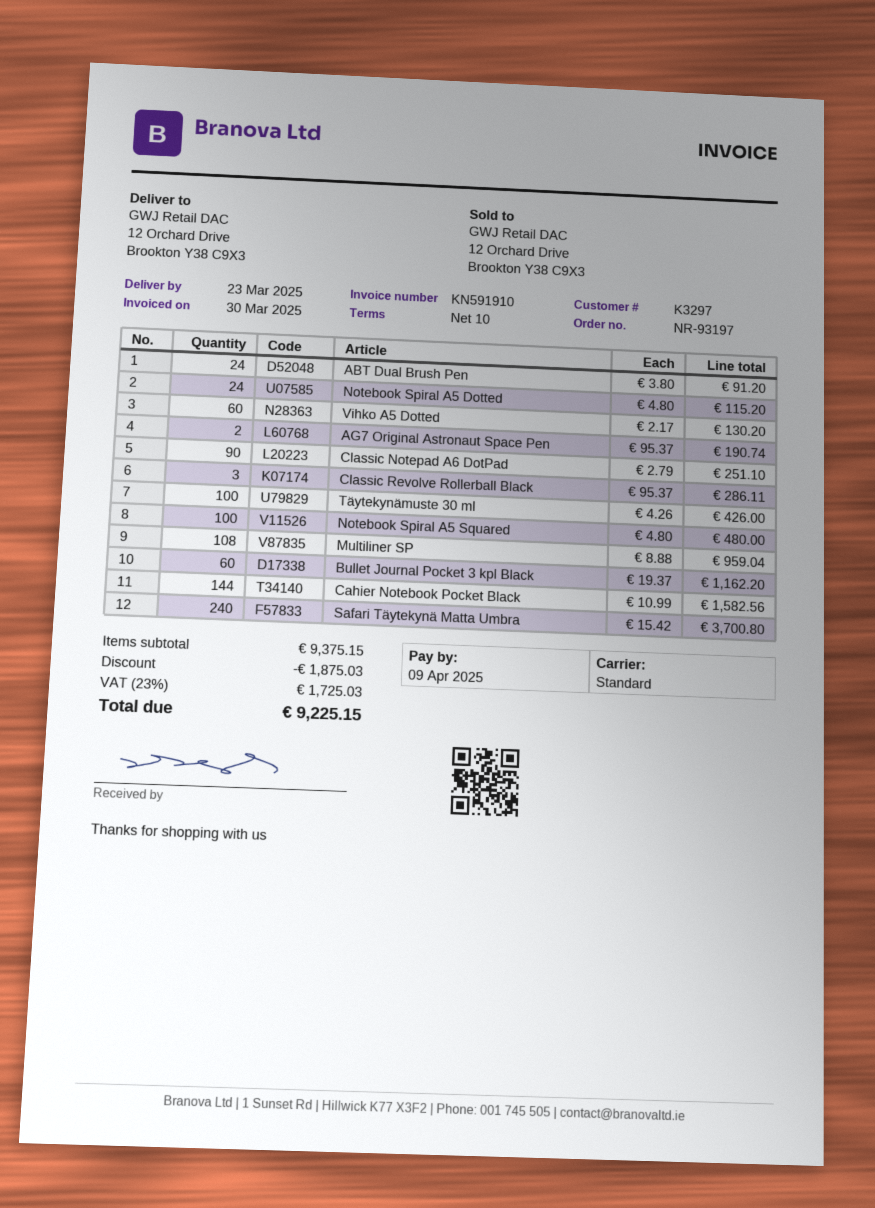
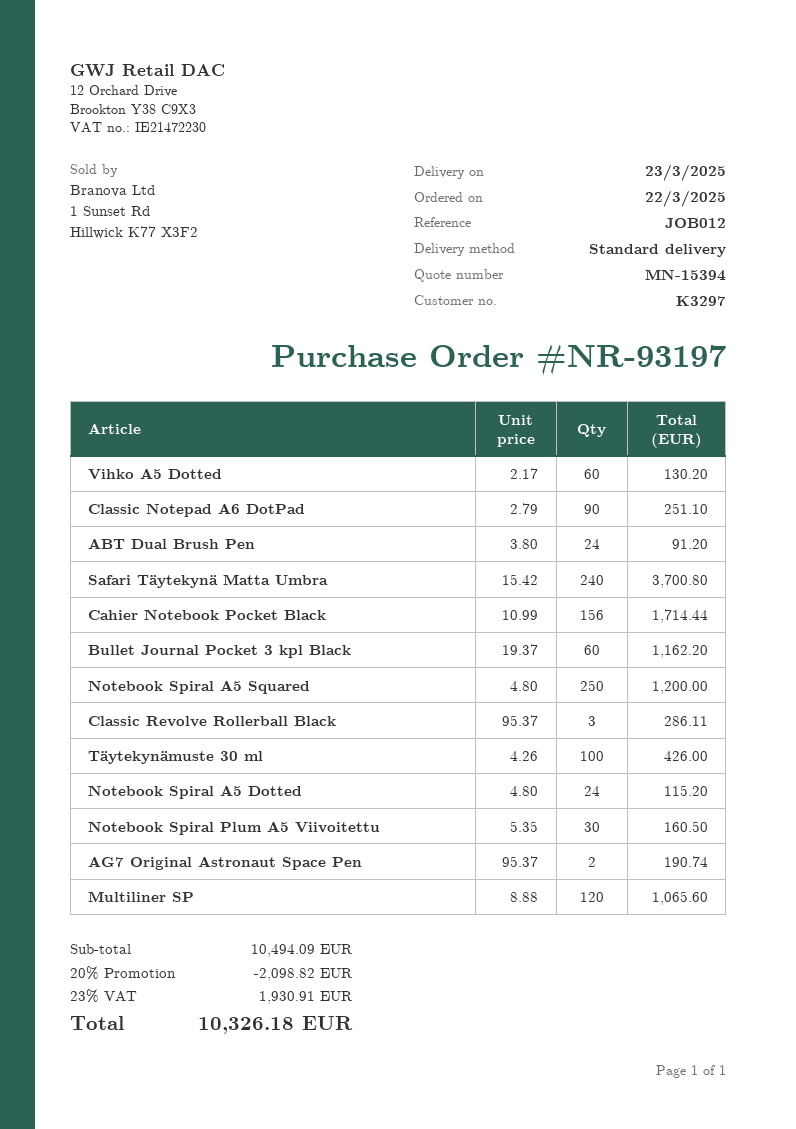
Notebook Spiral A5 Squared: 100 x 4.80 = 480.00 -> 250 x 4.80 = 1200.00
Multiliner SP: 108 x 8.88 = 959.04 -> 120 x 8.88 = 1065.60
Cahier Notebook Pocket Black: 144 x 10.99 = 1582.56 -> 156 x 10.99 = 1714.44
Notebook Spiral Plum A5 Viivoitettu: none -> 30 x 5.35 = 160.50
subtotal: 9375.15 -> 10494.09
discount: 1875.03 -> 2098.82
tax: 23% = 1725.03 -> 23% = 1930.91
total: 9225.15 -> 10326.18

